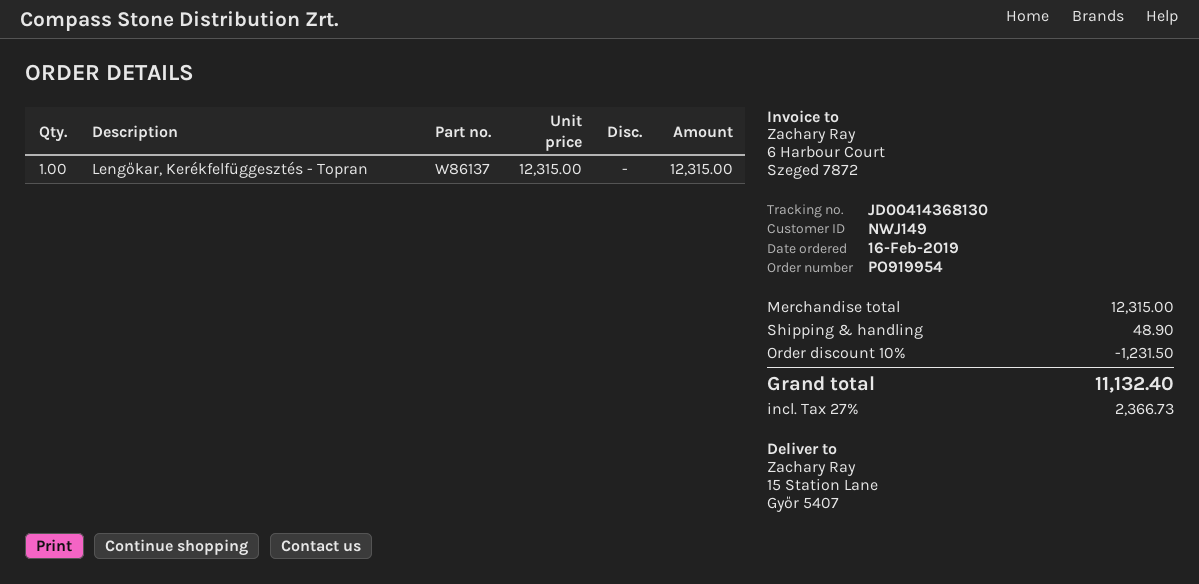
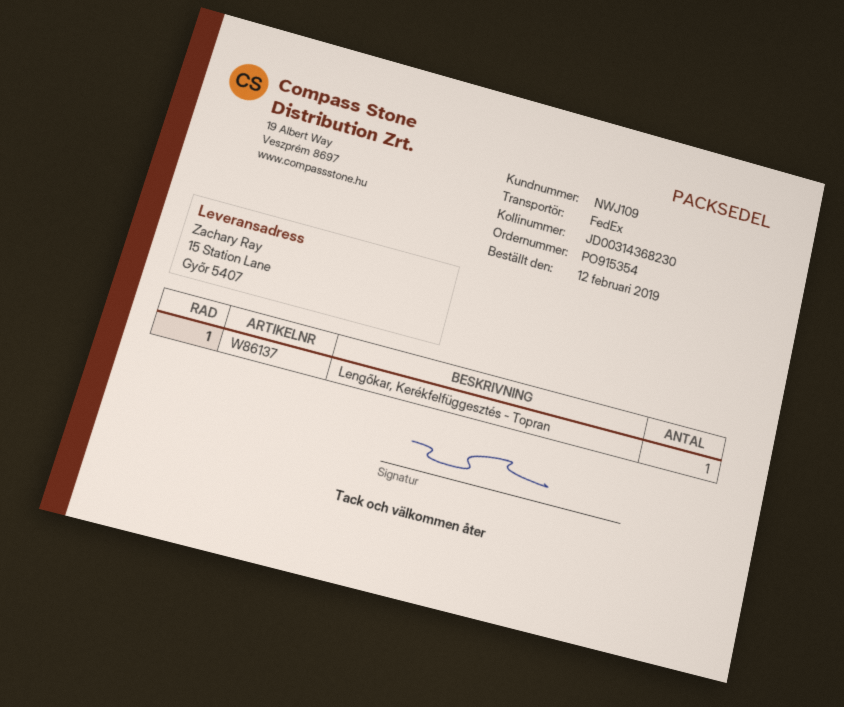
order number: PO919954 -> PO915354
order date: 2019-02-16 -> 2019-02-12
customer number: NWJ149 -> NWJ109
tracking number: JD00414368130 -> JD00314368230

